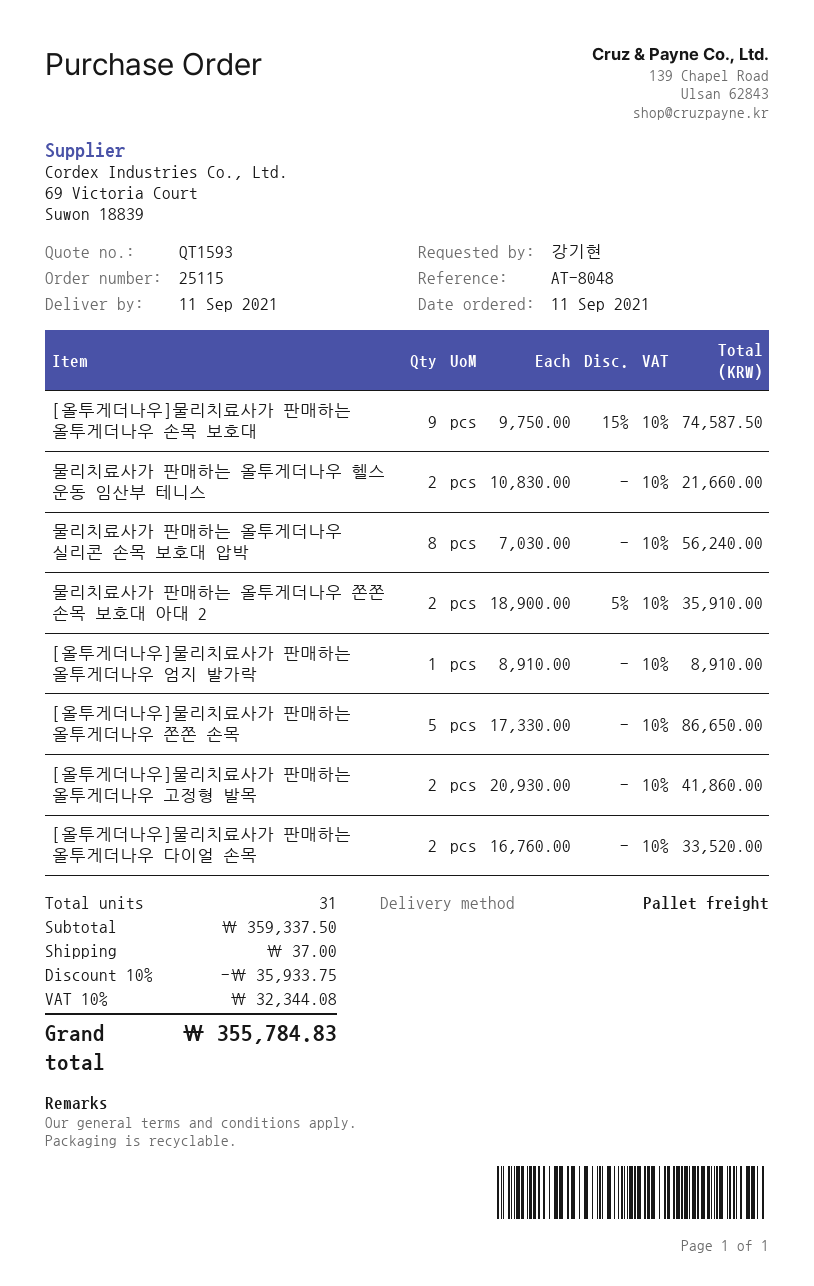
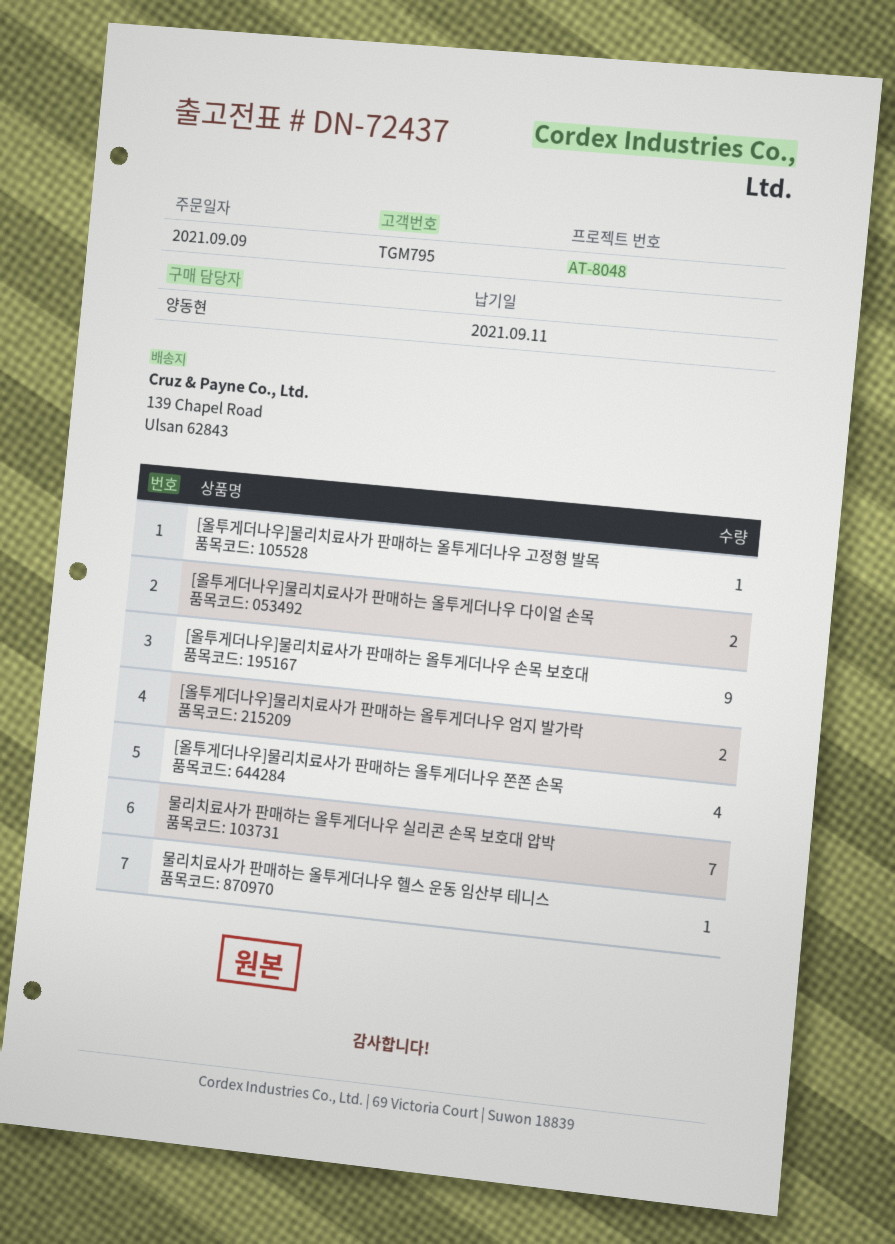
order date: 2021-09-11 -> 2021-09-09
ordered by: 강기현 -> 양동현
물리치료사가 판매하는 올투게더나우 헬스 운동 임산부 테니스: 2 -> 1
물리치료사가 판매하는 올투게더나우 실리콘 손목 보호대 압박: 8 -> 7
물리치료사가 판매하는 올투게더나우 쫀쫀 손목 보호대 아대 2: 2 -> none
[올투게더나우]물리치료사가 판매하는 올투게더나우 엄지 발가락: 1 -> 2
[올투게더나우]물리치료사가 판매하는 올투게더나우 쫀쫀 손목: 5 -> 4
[올투게더나우]물리치료사가 판매하는 올투게더나우 고정형 발목: 2 -> 1

